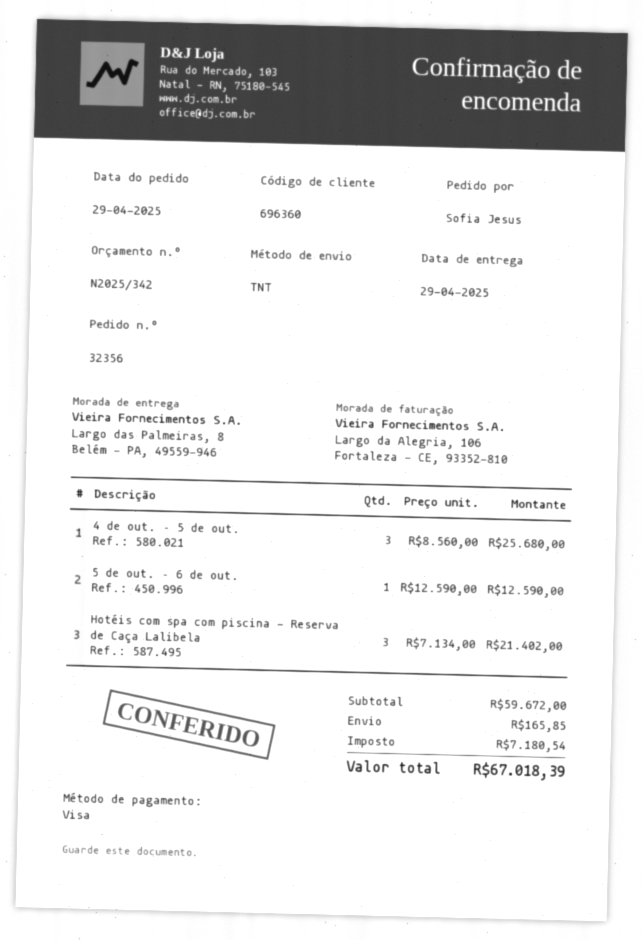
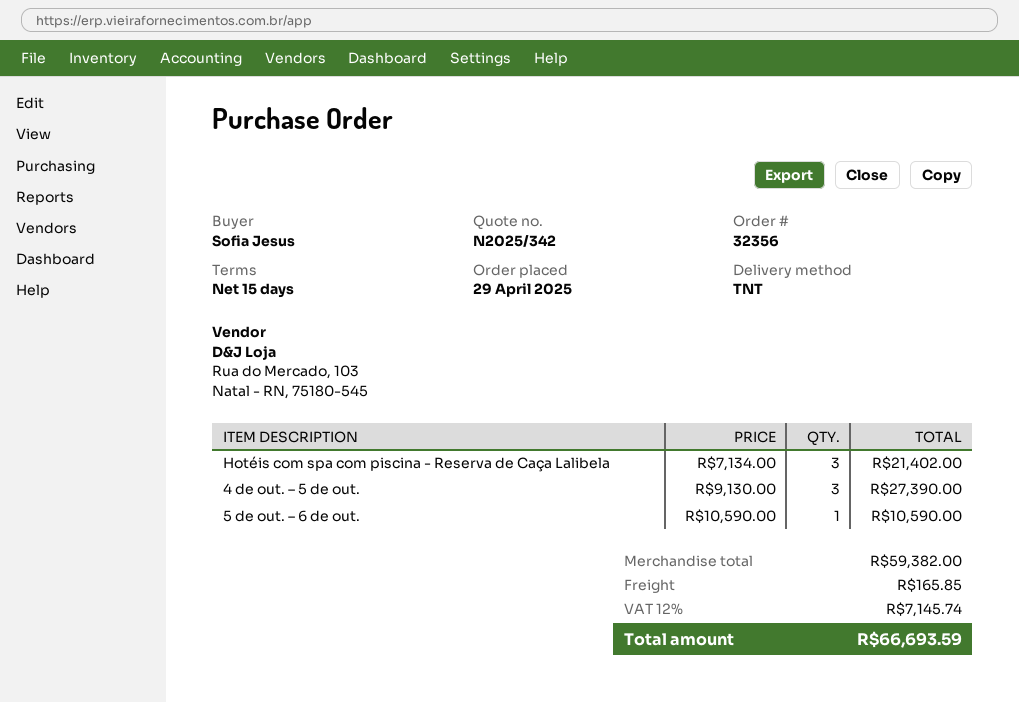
4 de out. – 5 de out.: 3 x 8560.00 = 25680.00 -> 3 x 9130.00 = 27390.00
5 de out. – 6 de out.: 1 x 12590.00 = 12590.00 -> 1 x 10590.00 = 10590.00
subtotal: 59672.00 -> 59382.00
tax: 7180.54 -> 7145.74
total: 67018.39 -> 66693.59

